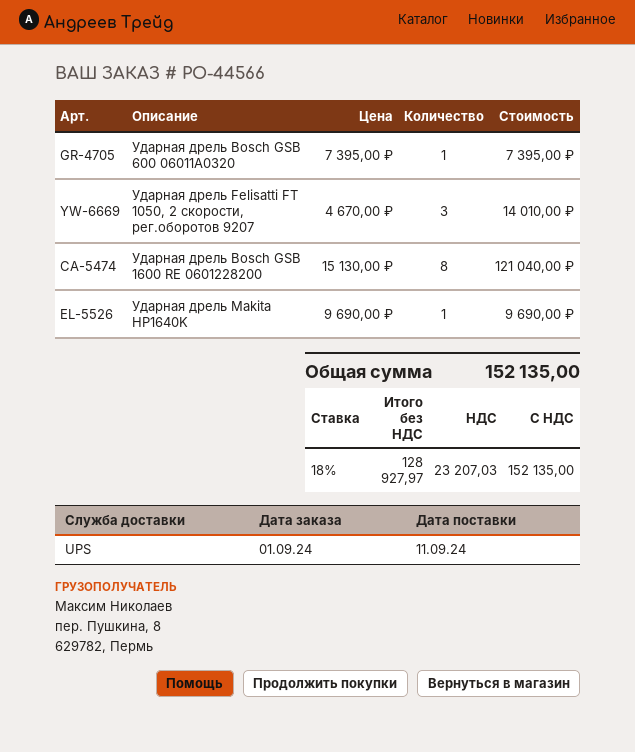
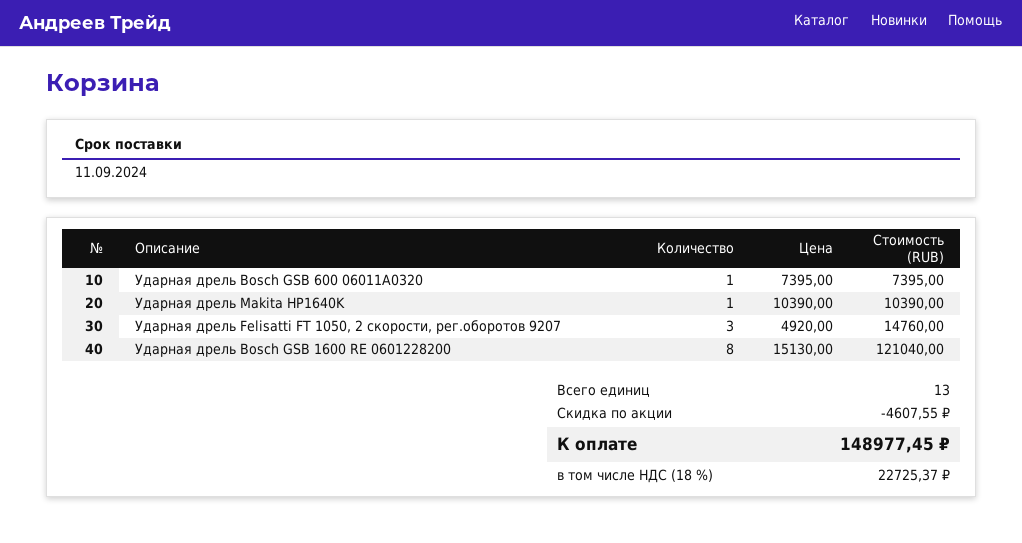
Ударная дрель Felisatti FT 1050, 2 скорости, рег.оборотов 9207: 3 x 4670.00 = 14010.00 -> 3 x 4920.00 = 14760.00
Ударная дрель Makita HP1640K: 1 x 9690.00 = 9690.00 -> 1 x 10390.00 = 10390.00
discount: none -> 4607.55
tax: 18% = 23207.03 -> 18% = 22725.37
total: 152135.00 -> 148977.45

